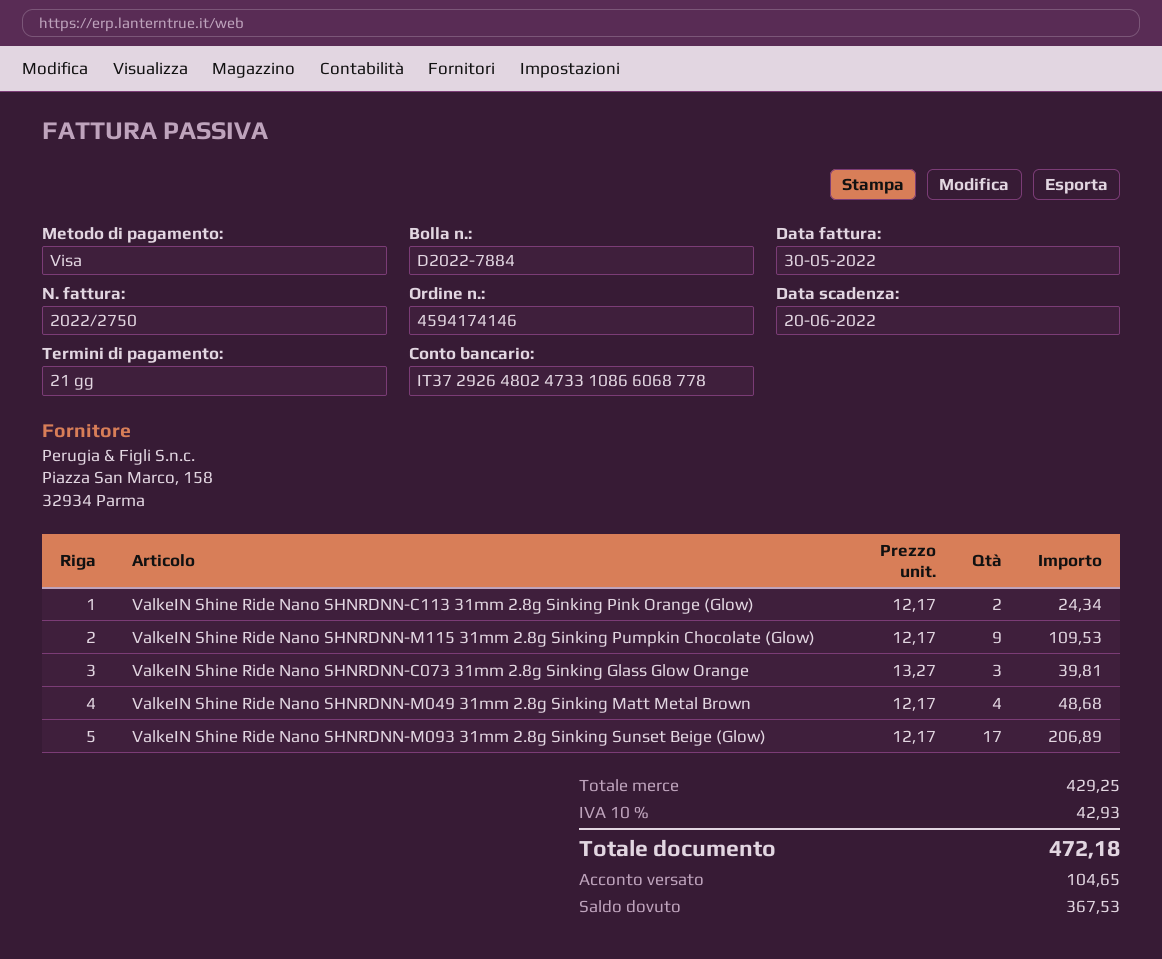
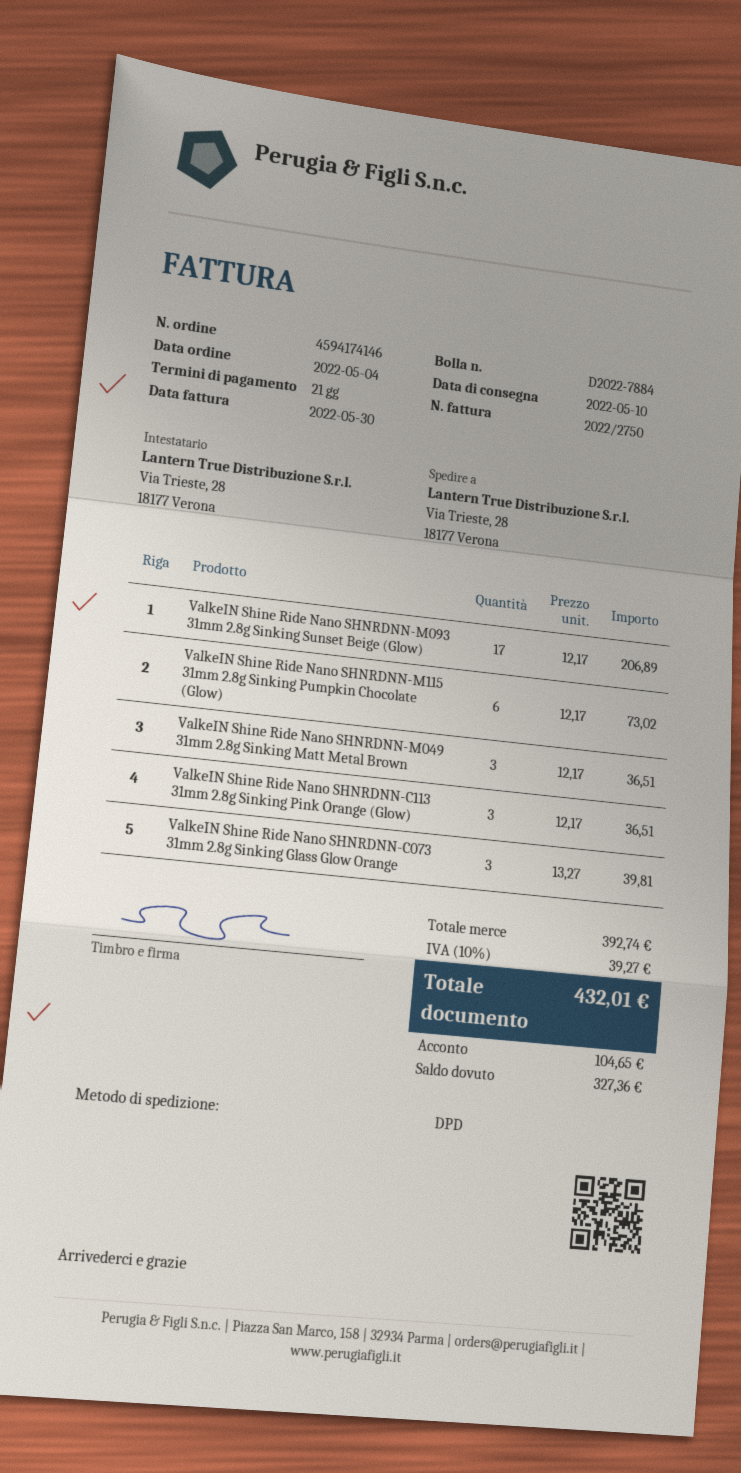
ValkeIN Shine Ride Nano SHNRDNN-C113 31mm 2.8g Sinking Pink Orange (Glow): 2 x 12.17 = 24.34 -> 3 x 12.17 = 36.51
ValkeIN Shine Ride Nano SHNRDNN-M115 31mm 2.8g Sinking Pumpkin Chocolate (Glow): 9 x 12.17 = 109.53 -> 6 x 12.17 = 73.02
ValkeIN Shine Ride Nano SHNRDNN-M049 31mm 2.8g Sinking Matt Metal Brown: 4 x 12.17 = 48.68 -> 3 x 12.17 = 36.51
subtotal: 429.25 -> 392.74
tax: 10% = 42.93 -> 10% = 39.27
total: 472.18 -> 432.01
balance: 367.53 -> 327.36

